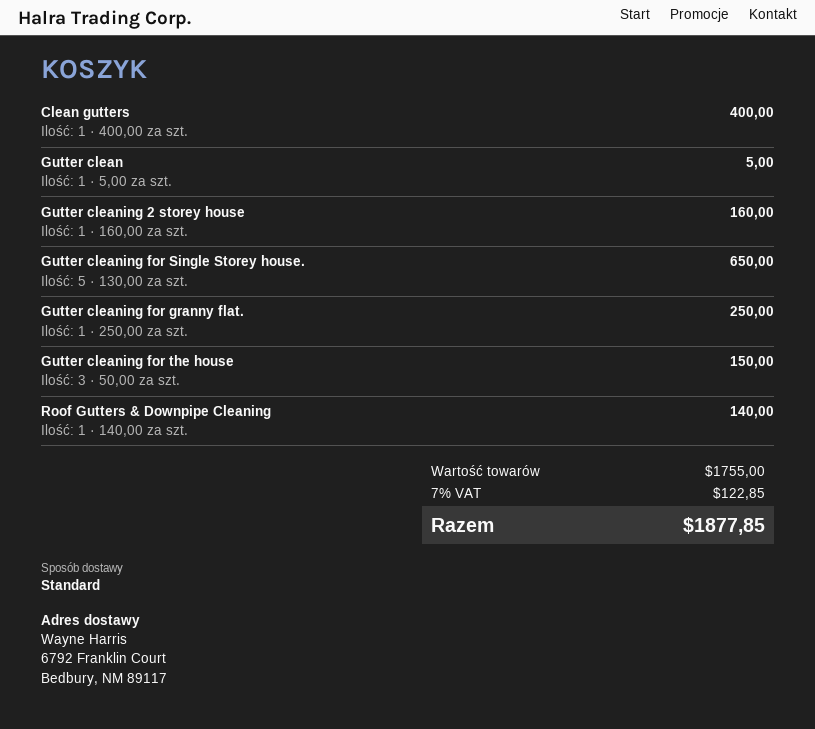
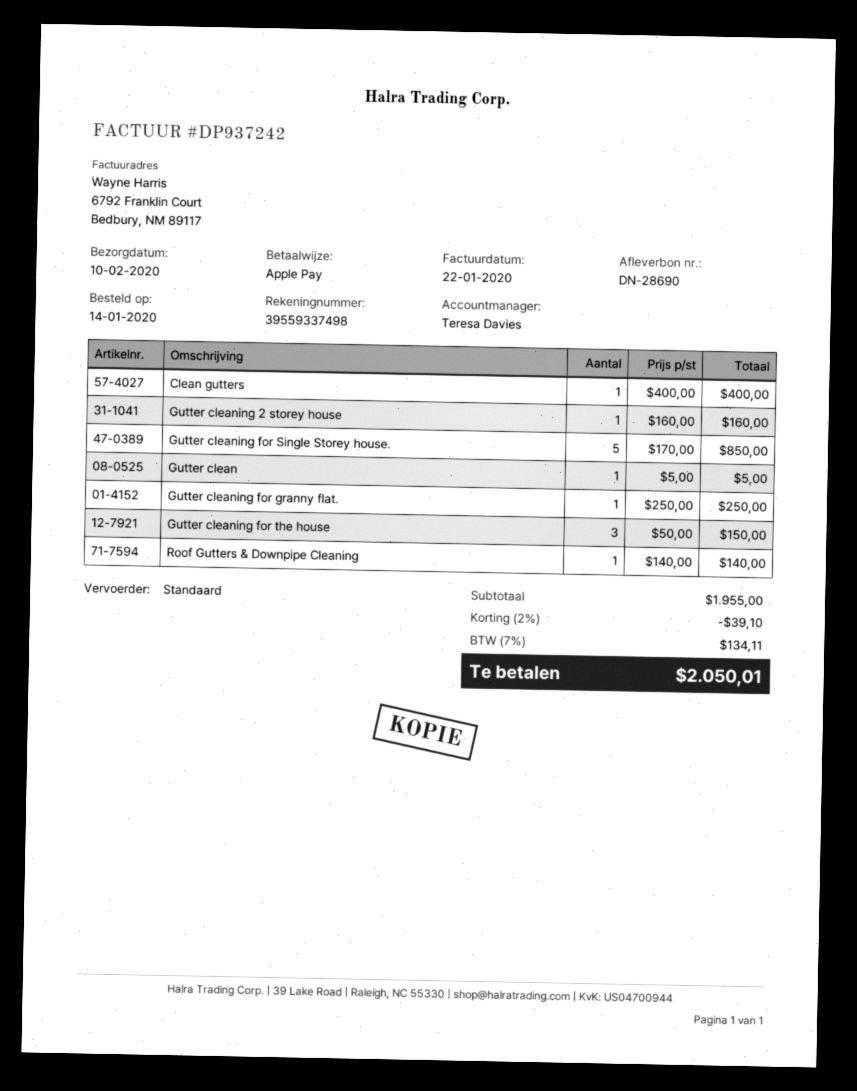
Gutter cleaning for Single Storey house.: 5 x 130.00 = 650.00 -> 5 x 170.00 = 850.00
subtotal: 1755.00 -> 1955.00
discount: none -> 2% = 39.10
tax: 7% = 122.85 -> 7% = 134.11
total: 1877.85 -> 2050.01

